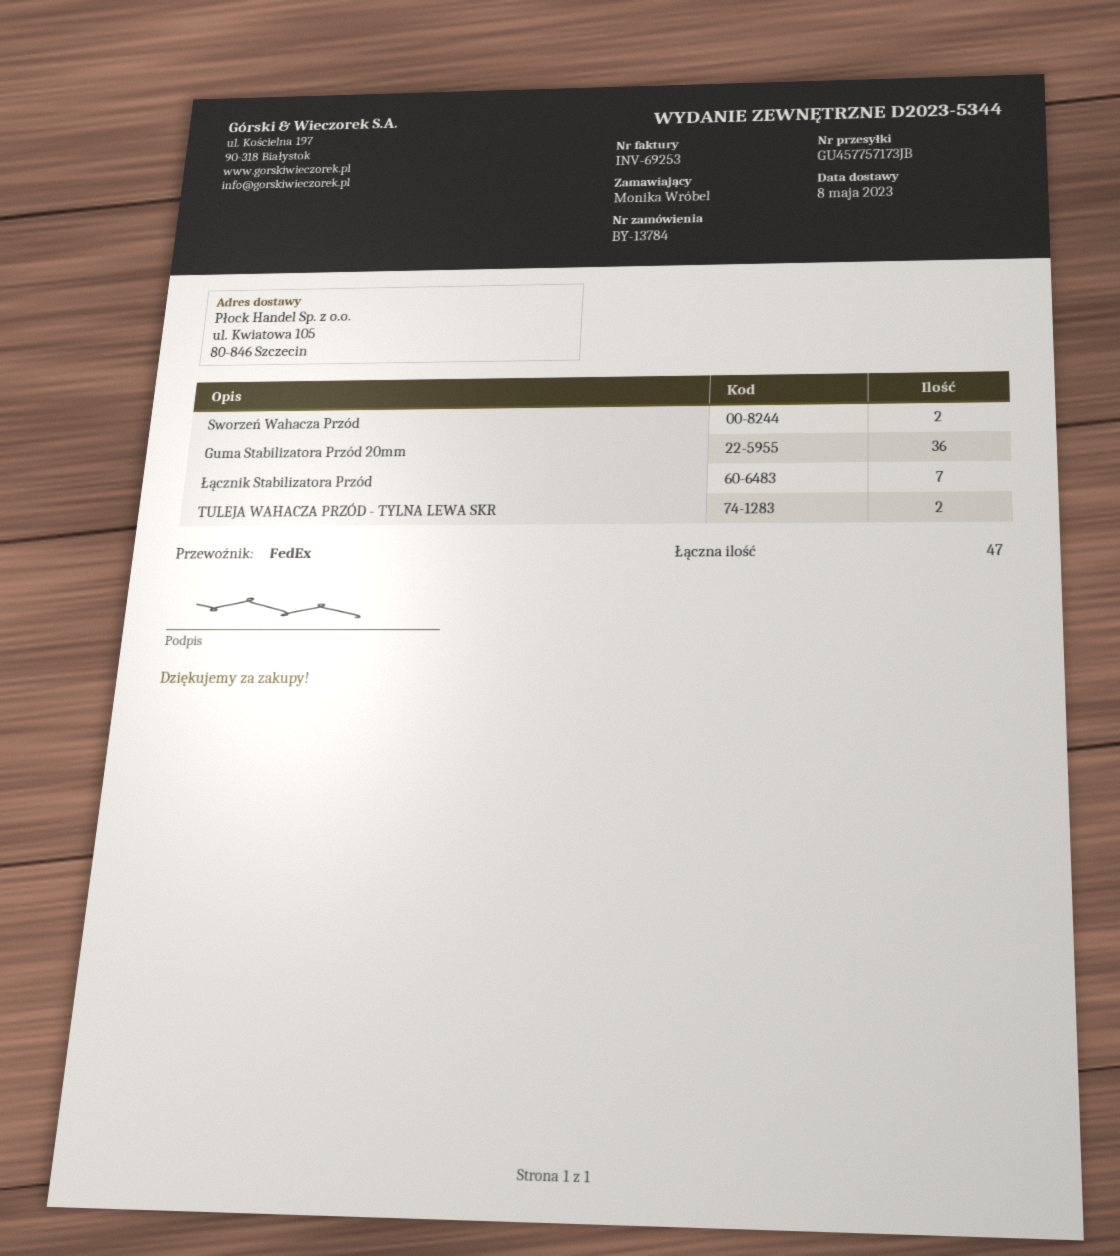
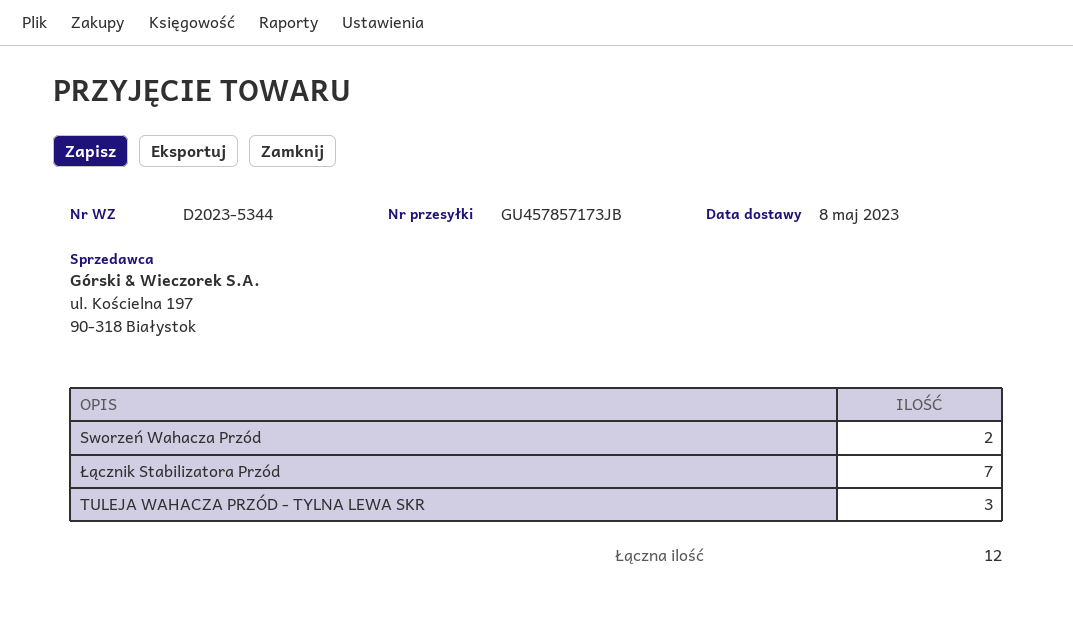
tracking number: GU457757173JB -> GU457857173JB
Guma Stabilizatora Przód 20mm: 36 -> none
TULEJA WAHACZA PRZÓD - TYLNA LEWA SKR: 2 -> 3
total quantity: 47 -> 12

